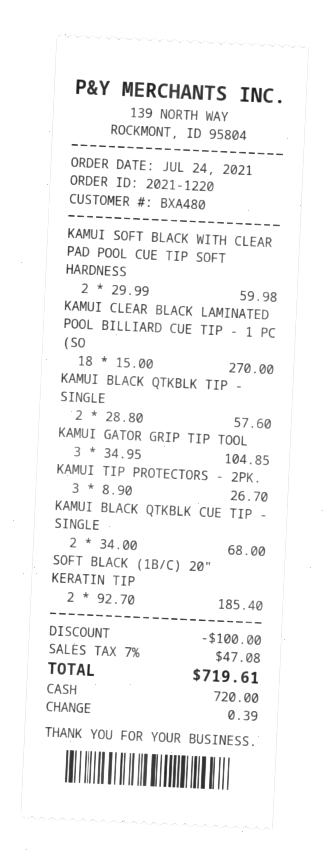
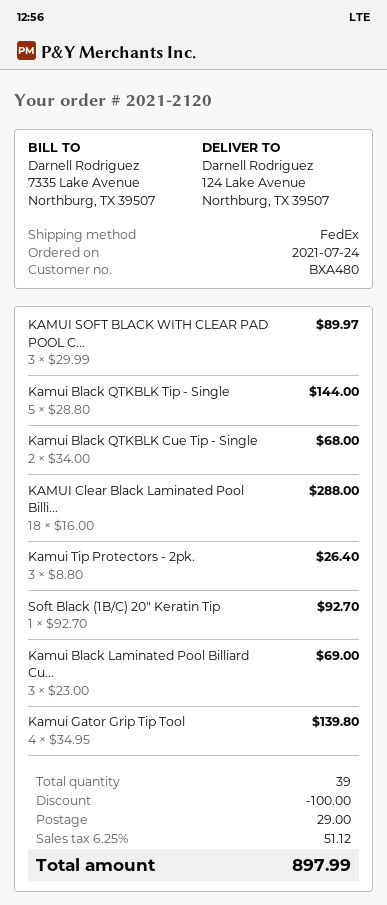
order number: 2021-1220 -> 2021-2120
KAMUI SOFT BLACK WITH CLEAR PAD POOL CUE TIP SOFT HARDNESS: 2 x 29.99 = 59.98 -> 3 x 29.99 = 89.97
KAMUI CLEAR BLACK LAMINATED POOL BILLIARD CUE TIP - 1 PC (SO: 18 x 15.00 = 270.00 -> 18 x 16.00 = 288.00
KAMUI BLACK QTKBLK TIP - SINGLE: 2 x 28.80 = 57.60 -> 5 x 28.80 = 144.00
KAMUI GATOR GRIP TIP TOOL: 3 x 34.95 = 104.85 -> 4 x 34.95 = 139.80
KAMUI TIP PROTECTORS - 2PK.: 3 x 8.90 = 26.70 -> 3 x 8.80 = 26.40
SOFT BLACK (1B/C) 20" KERATIN TIP: 2 x 92.70 = 185.40 -> 1 x 92.70 = 92.70
Kamui Black Laminated Pool Billiard Cu...: none -> 3 x 23.00 = 69.00
shipping: none -> 29.00
tax: 7% = 47.08 -> 6.25% = 51.12
total: 719.61 -> 897.99

